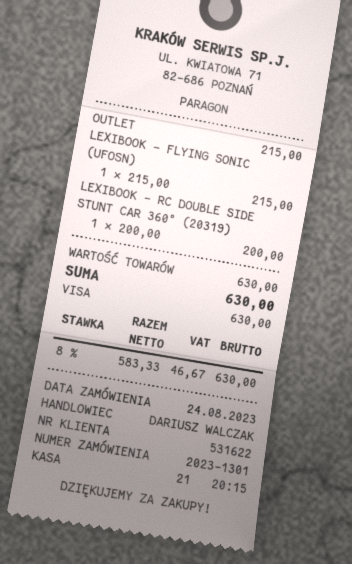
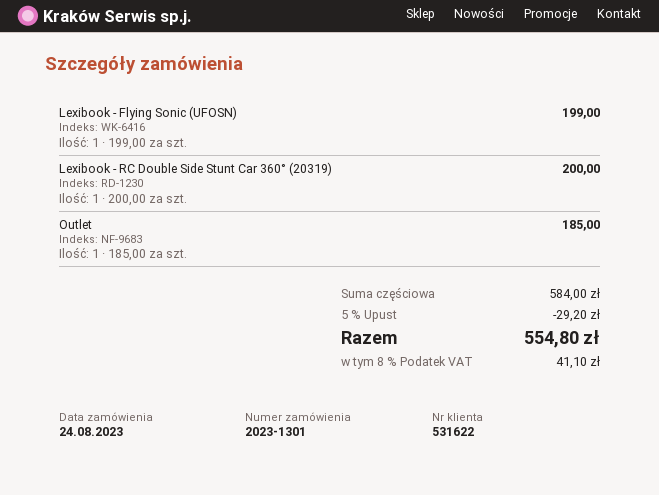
OUTLET: 1 x 215.00 = 215.00 -> 1 x 185.00 = 185.00
LEXIBOOK - FLYING SONIC (UFOSN): 1 x 215.00 = 215.00 -> 1 x 199.00 = 199.00
subtotal: 630.00 -> 584.00
discount: none -> 5% = 29.20
tax: 8% = 46.67 -> 8% = 41.10
total: 630.00 -> 554.80

